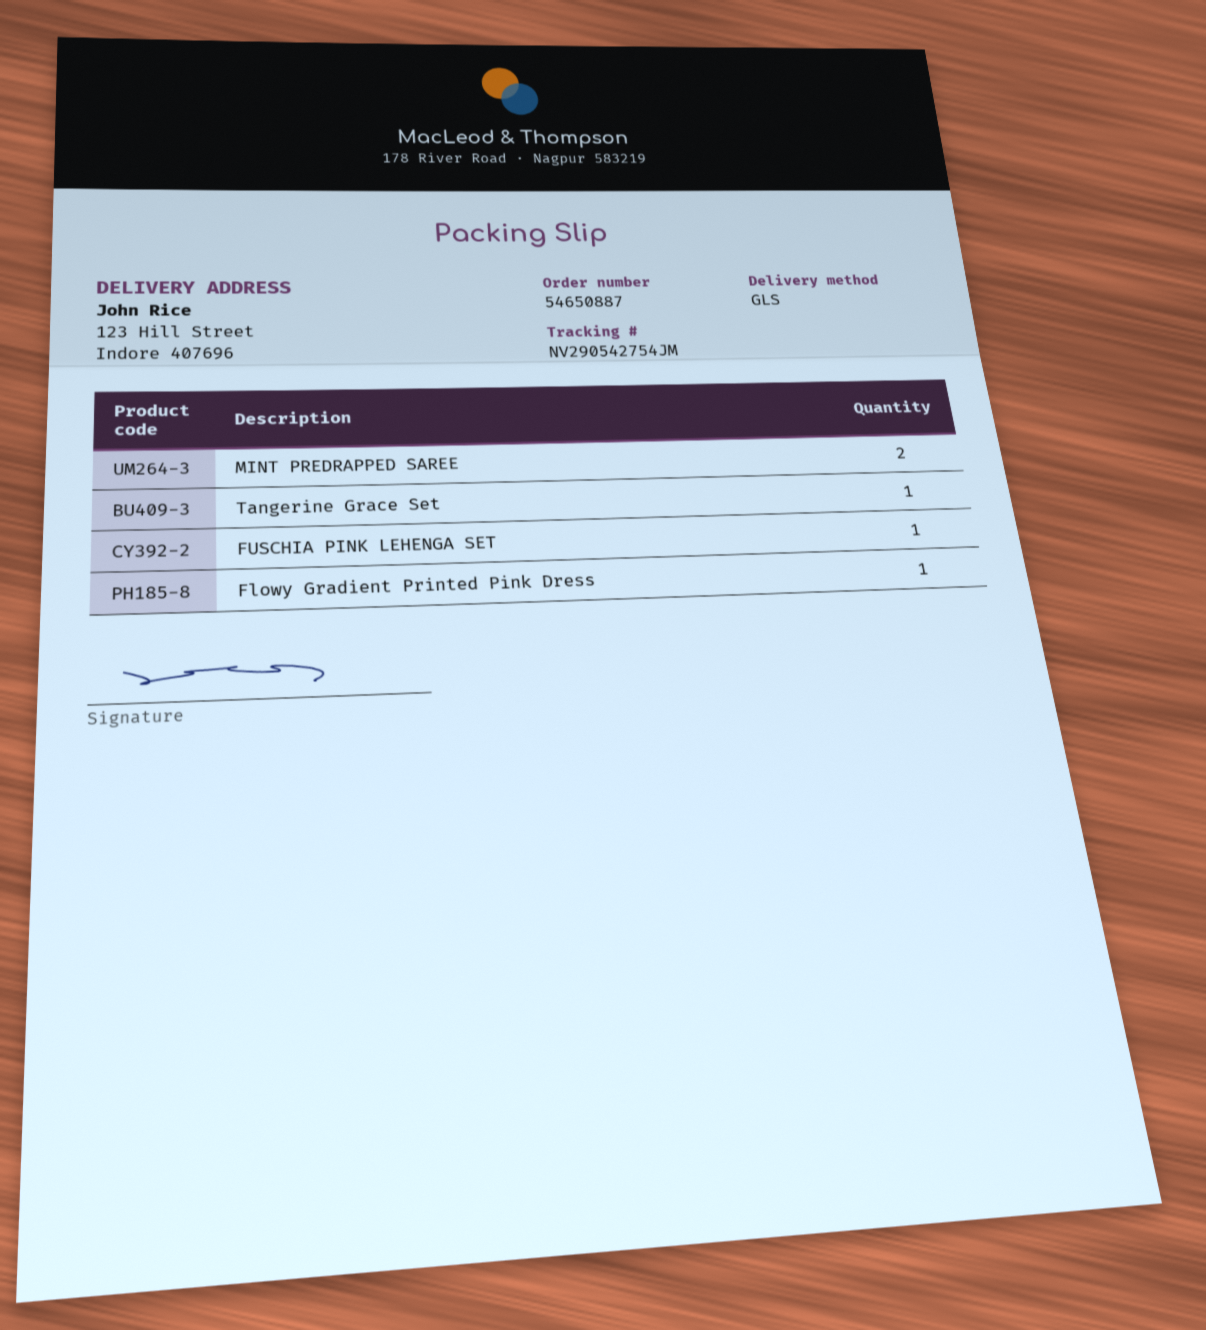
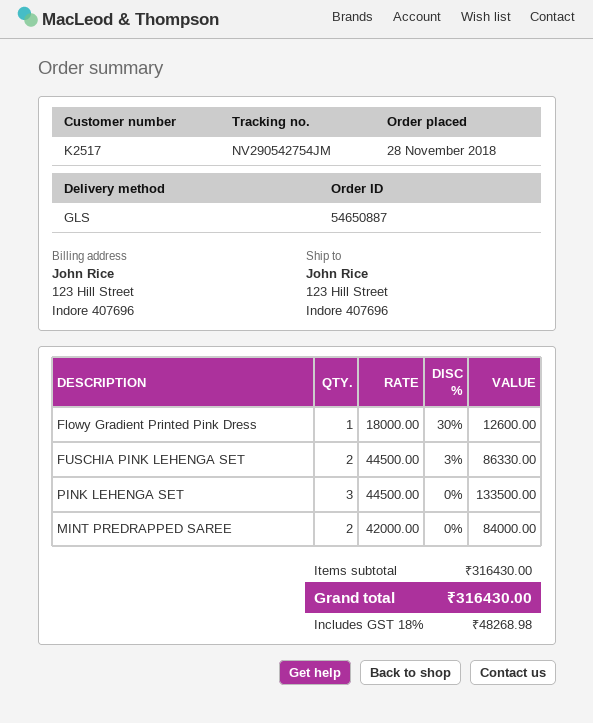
Tangerine Grace Set: 1 -> none
FUSCHIA PINK LEHENGA SET: 1 -> 2
PINK LEHENGA SET: none -> 3

